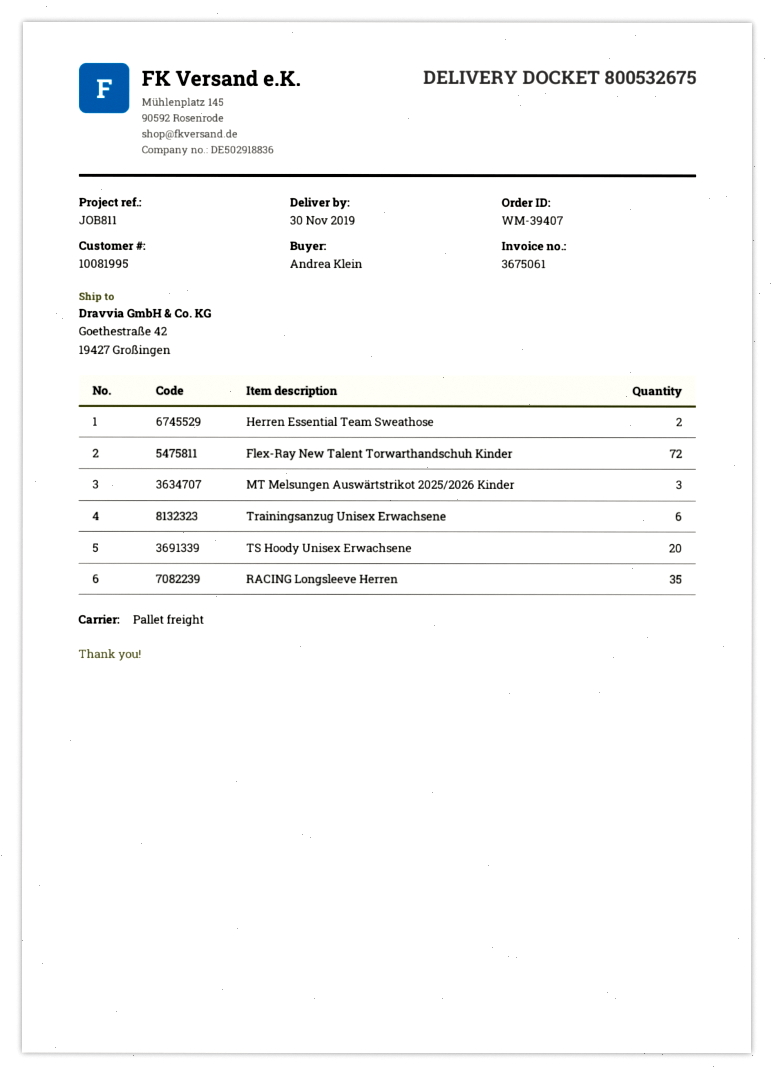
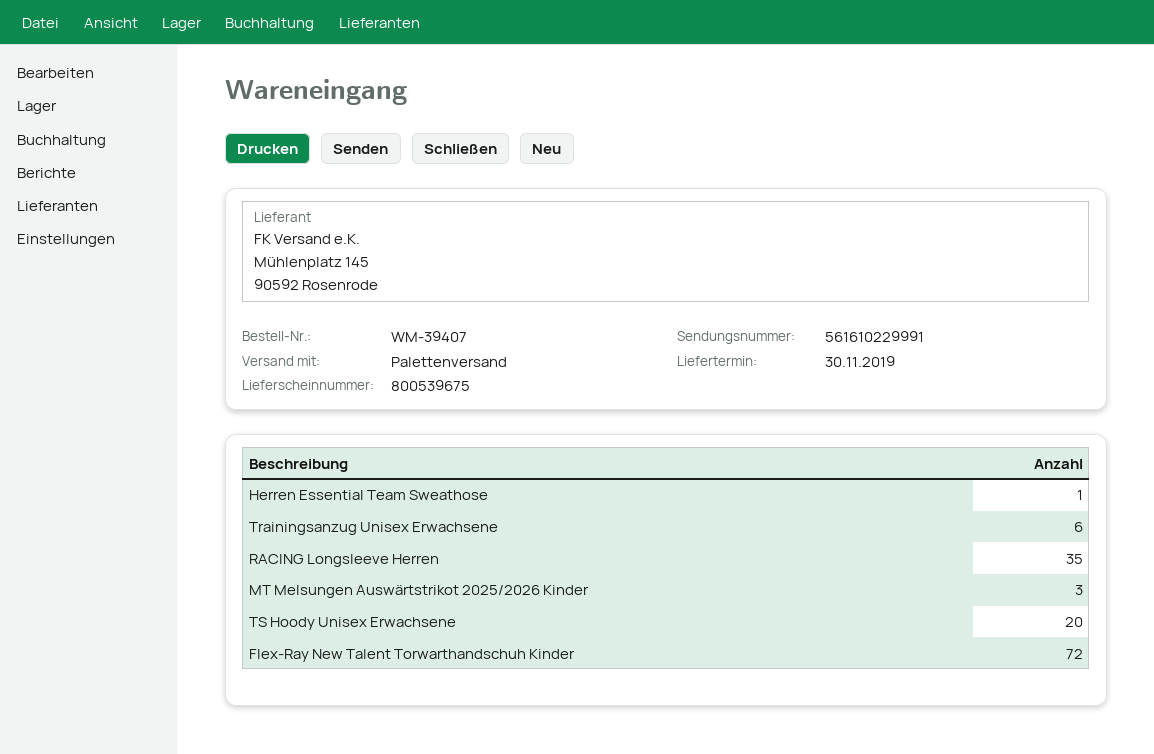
delivery note number: 800532675 -> 800539675
Herren Essential Team Sweathose: 2 -> 1

